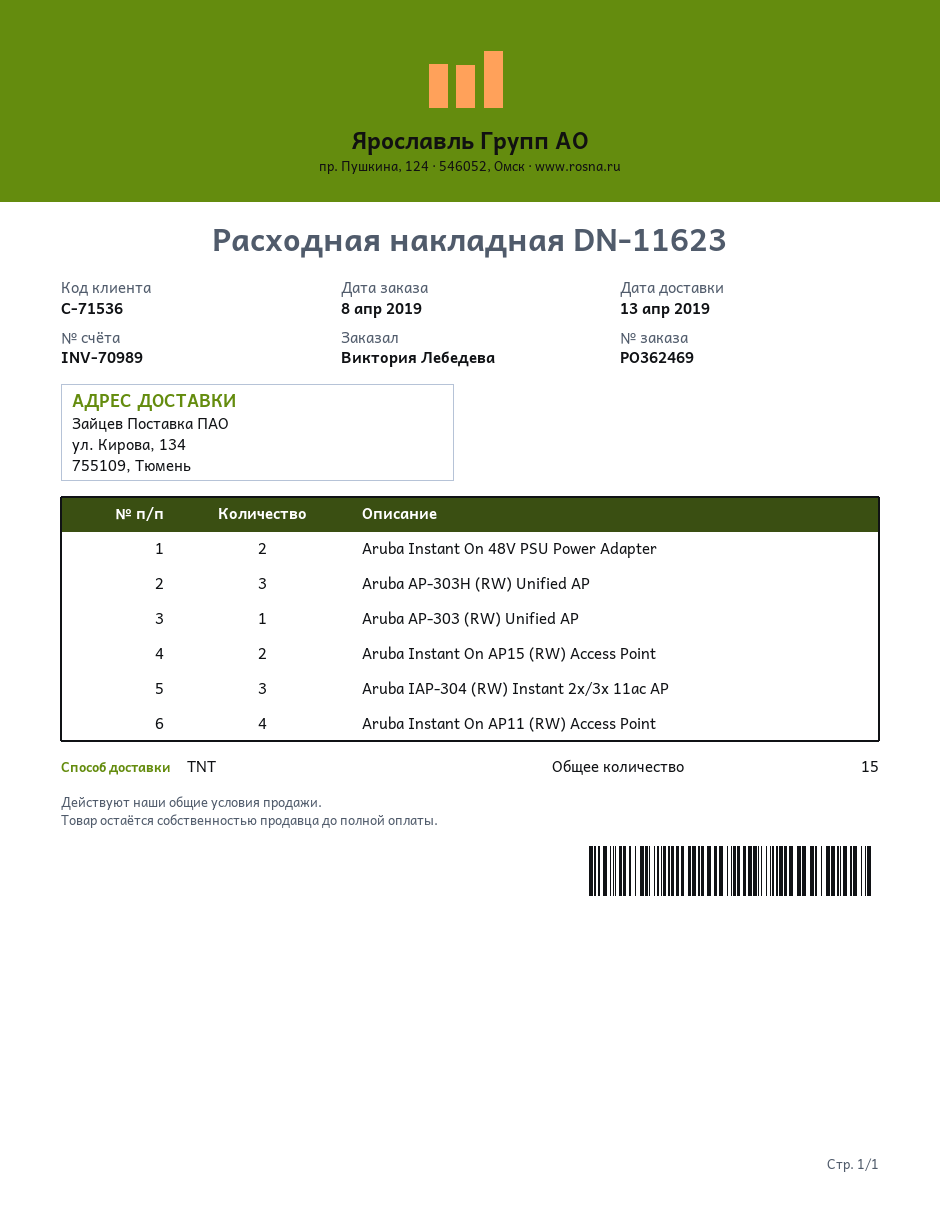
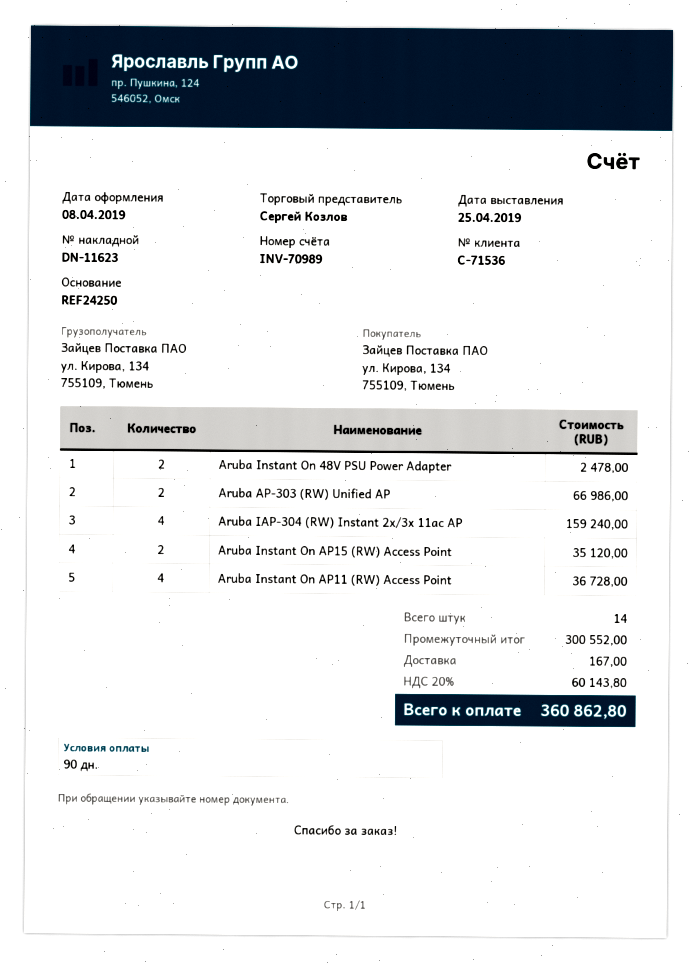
Aruba AP-303H (RW) Unified AP: 3 -> none
Aruba AP-303 (RW) Unified AP: 1 -> 2
Aruba IAP-304 (RW) Instant 2x/3x 11ac AP: 3 -> 4
total quantity: 15 -> 14

